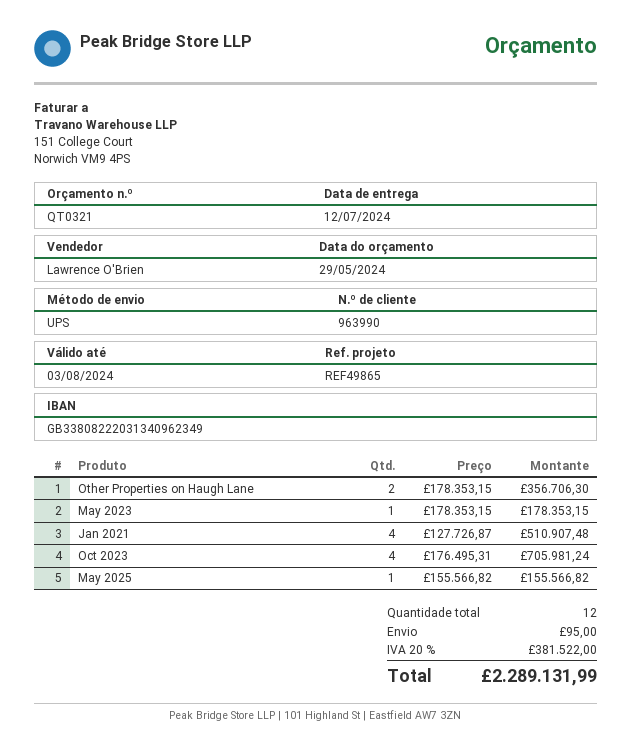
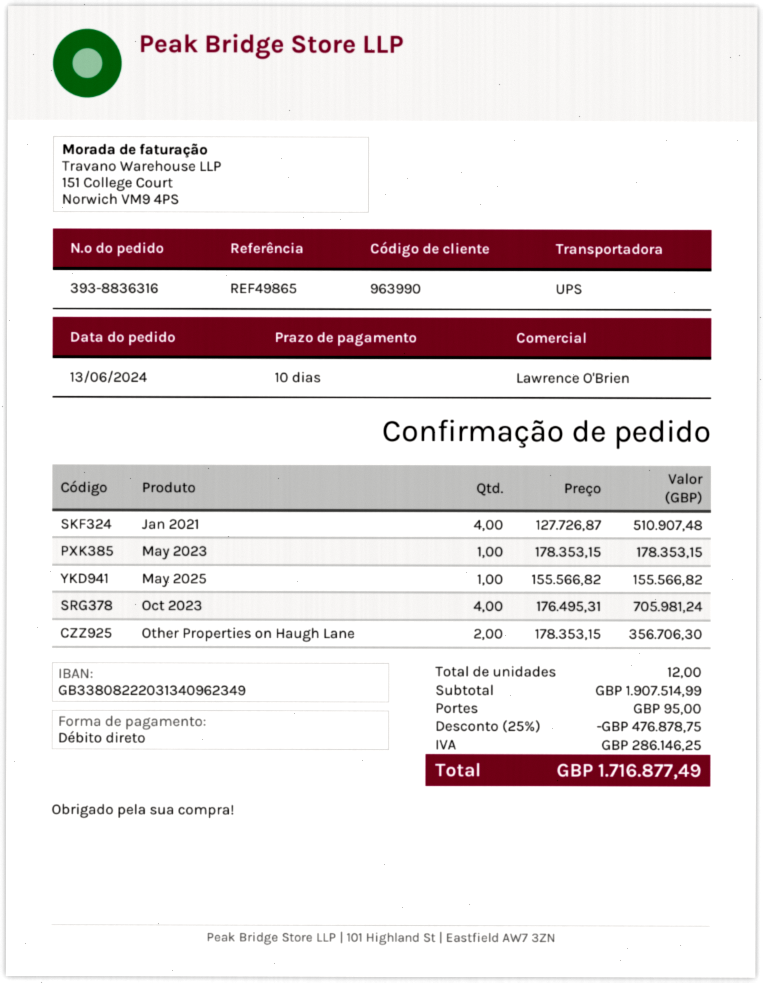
discount: none -> 25% = 476878.75
tax: 381522.00 -> 286146.25
total: 2289131.99 -> 1716877.49

